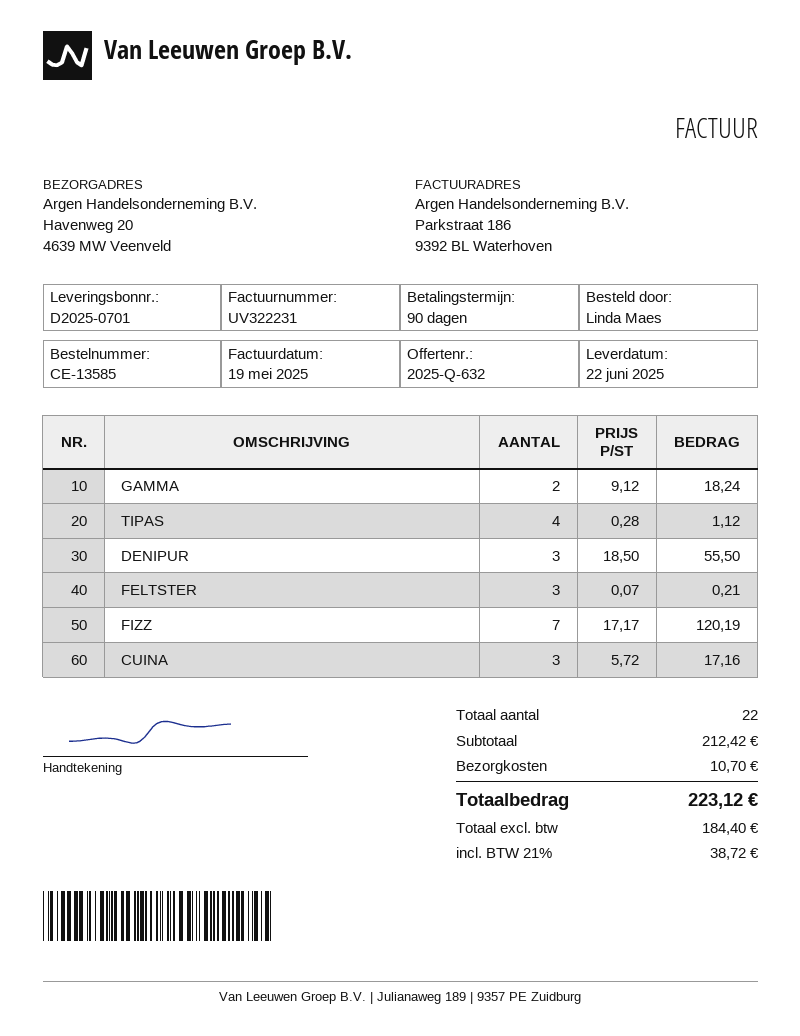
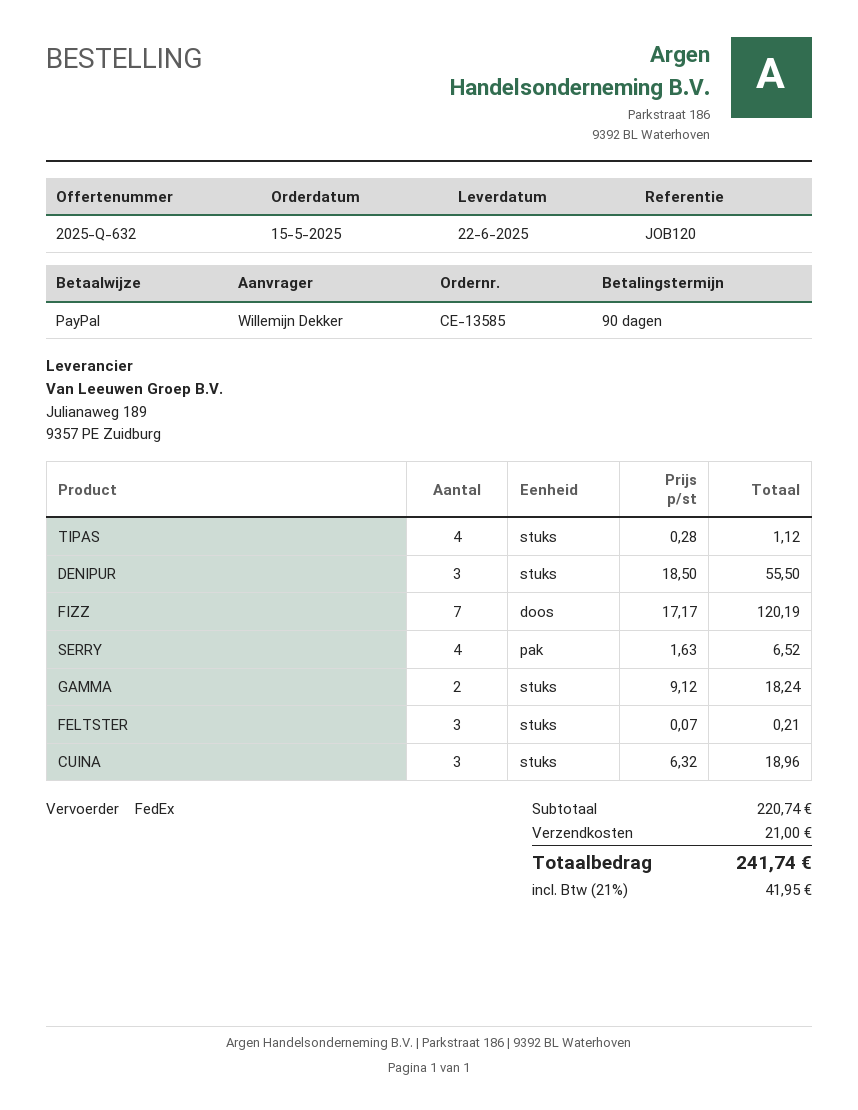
ordered by: Linda Maes -> Willemijn Dekker
CUINA: 3 x 5.72 = 17.16 -> 3 x 6.32 = 18.96
SERRY: none -> 4 x 1.63 = 6.52
subtotal: 212.42 -> 220.74
shipping: 10.70 -> 21.00
tax: 21% = 38.72 -> 21% = 41.95
total: 223.12 -> 241.74

